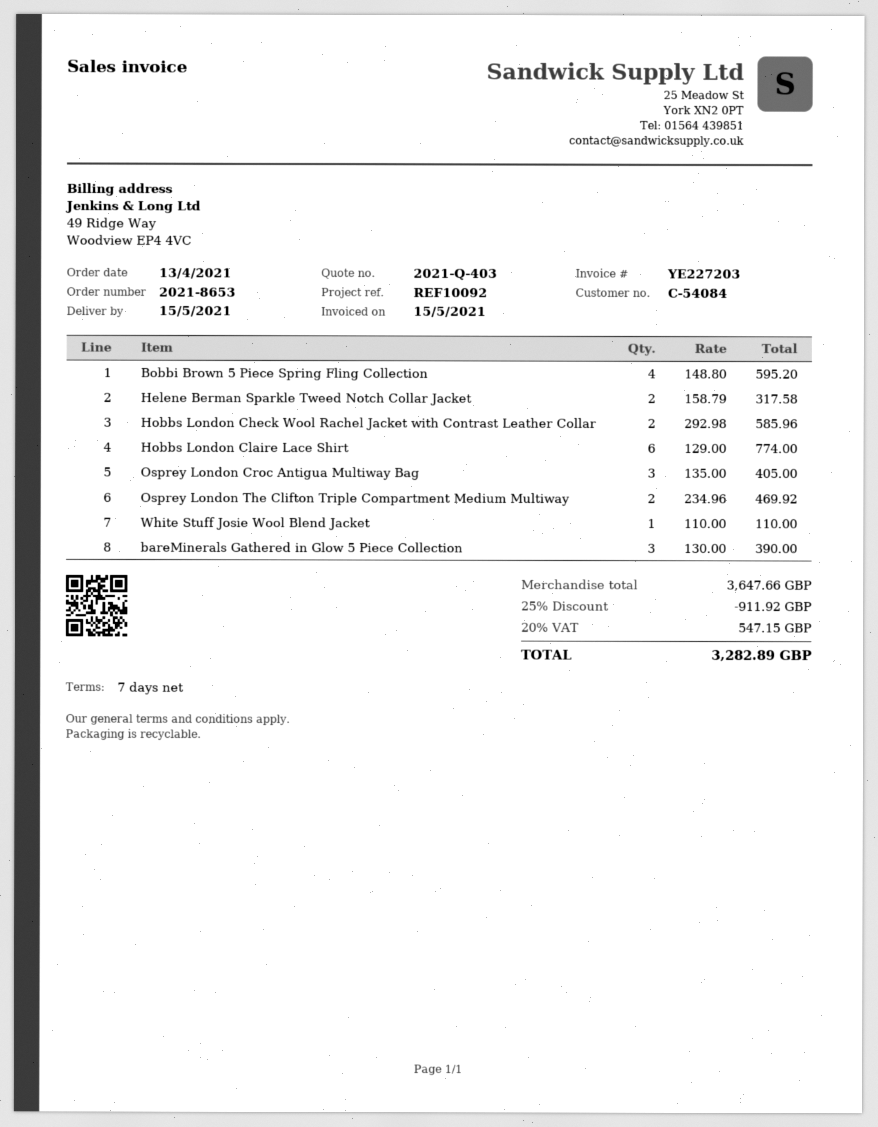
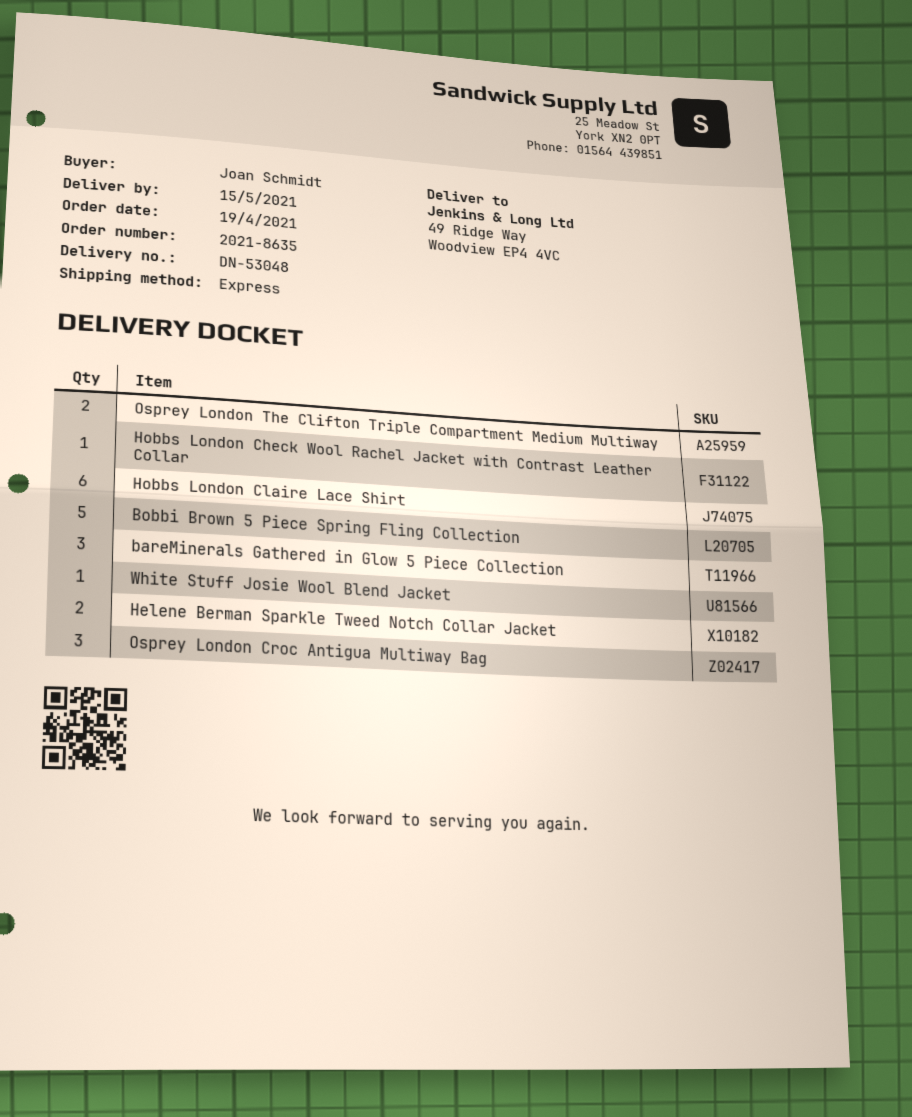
order number: 2021-8653 -> 2021-8635
order date: 2021-04-13 -> 2021-04-19
Bobbi Brown 5 Piece Spring Fling Collection: 4 -> 5
Hobbs London Check Wool Rachel Jacket with Contrast Leather Collar: 2 -> 1

